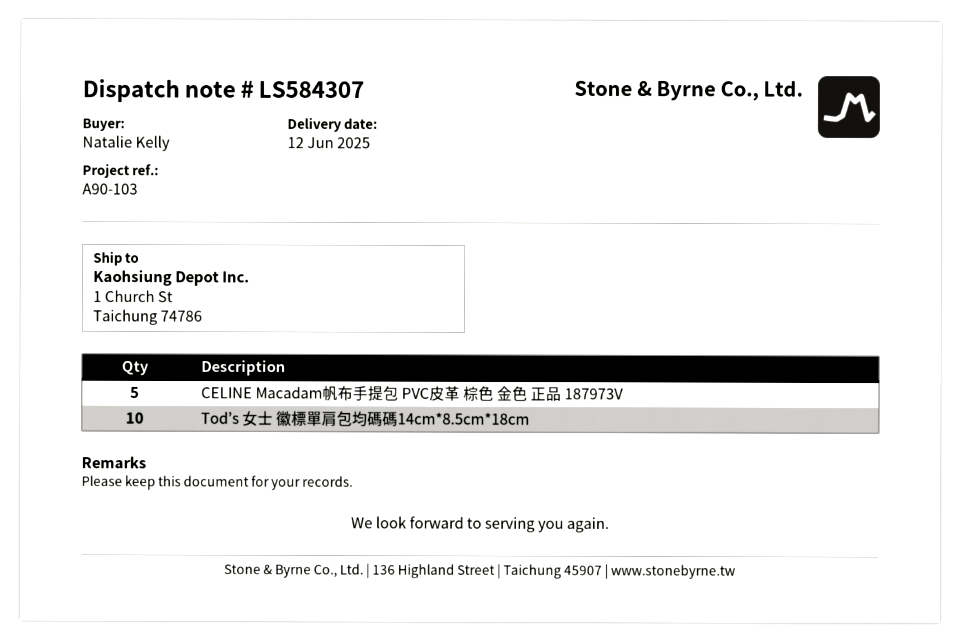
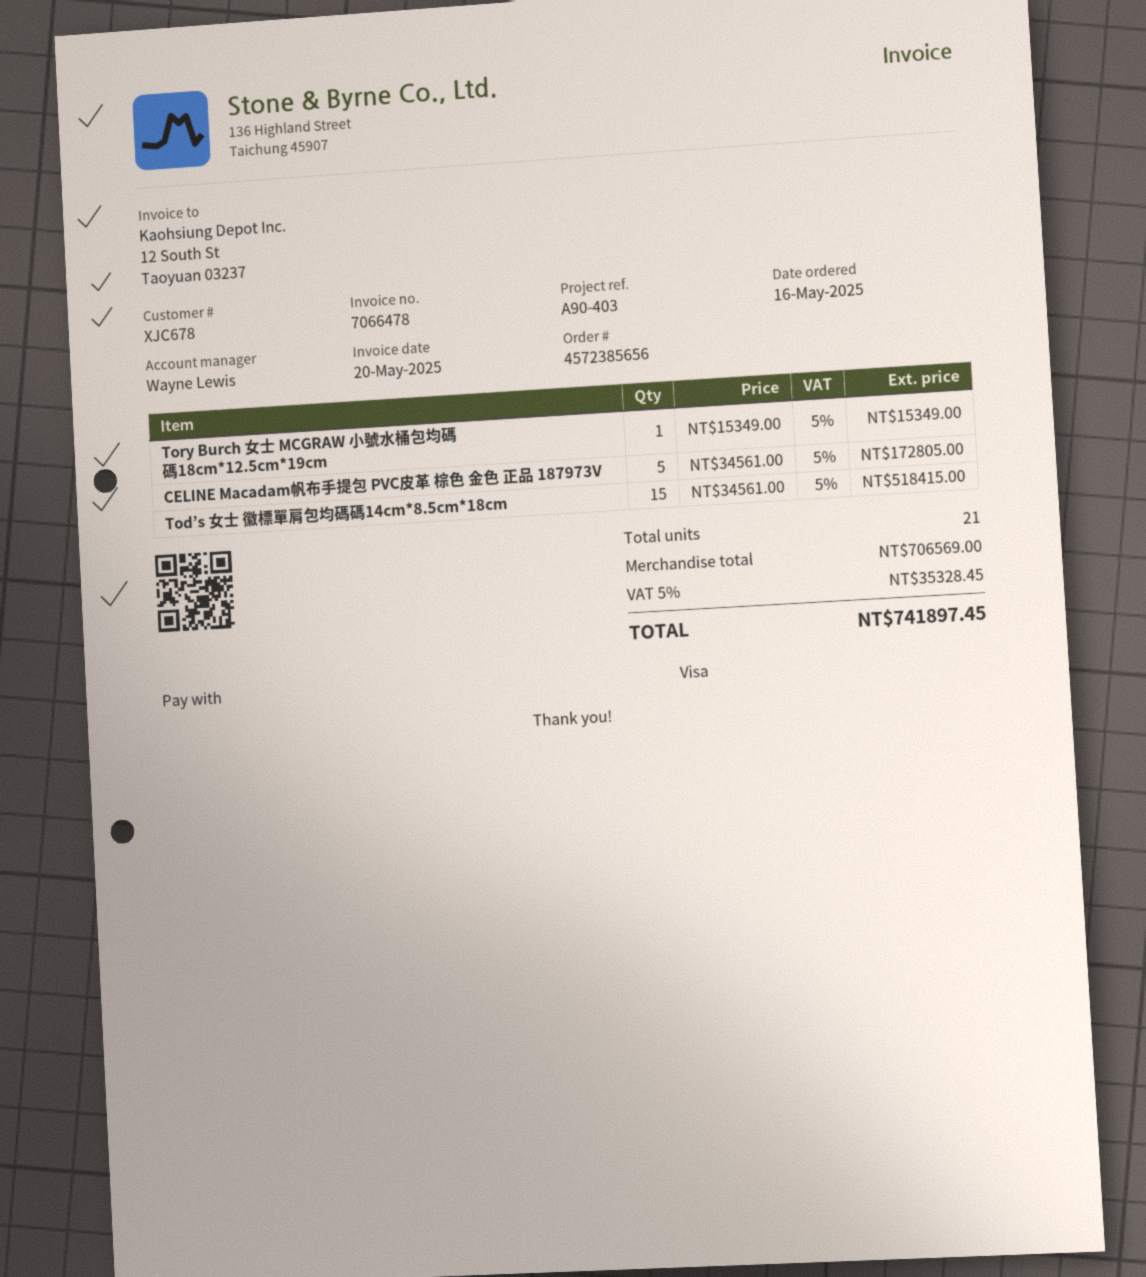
reference: A90-103 -> A90-403
Tod’s 女士 徽標單肩包均碼碼14cm*8.5cm*18cm: 10 -> 15
Tory Burch 女士 MCGRAW 小號水桶包均碼碼18cm*12.5cm*19cm: none -> 1

